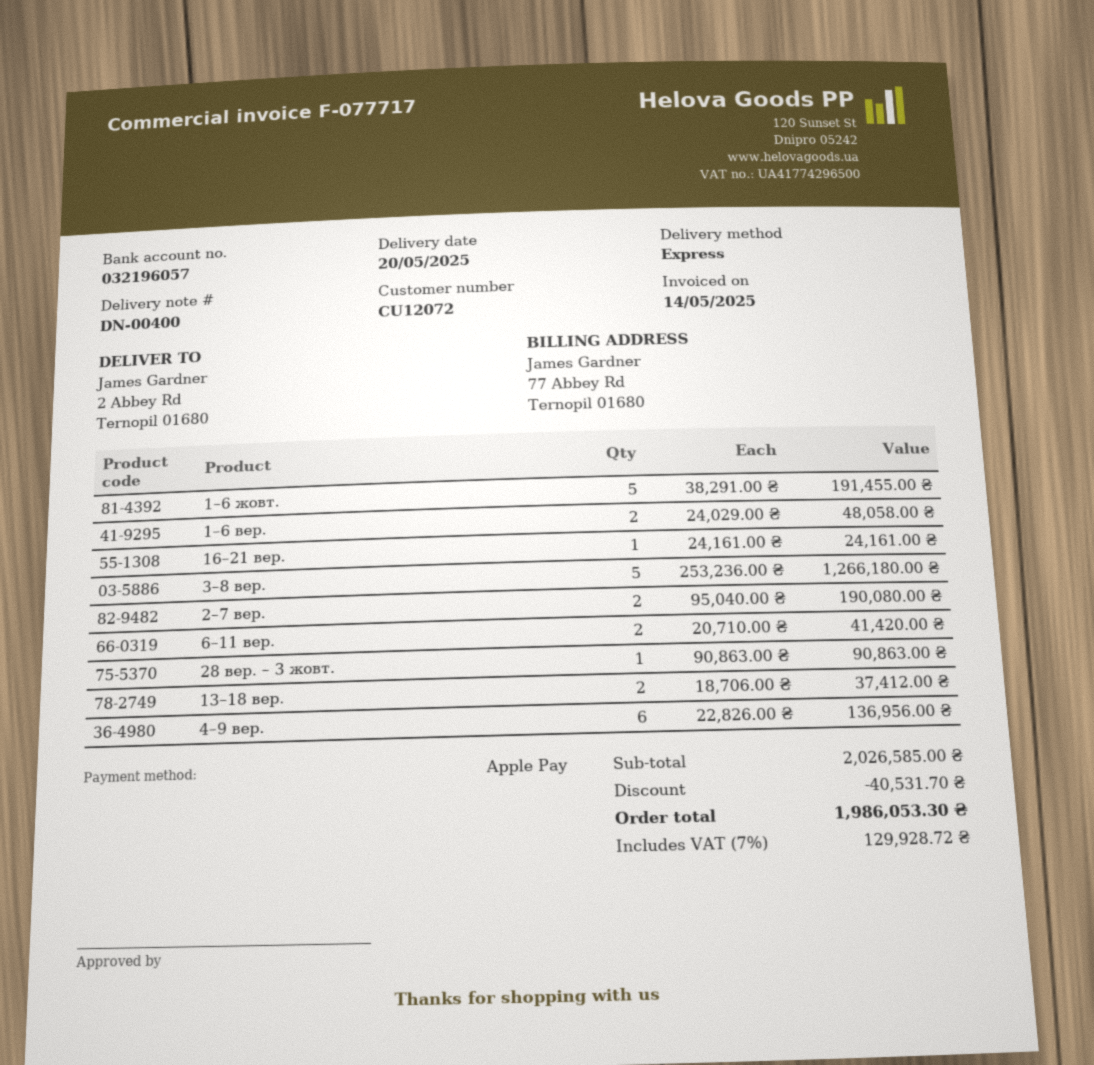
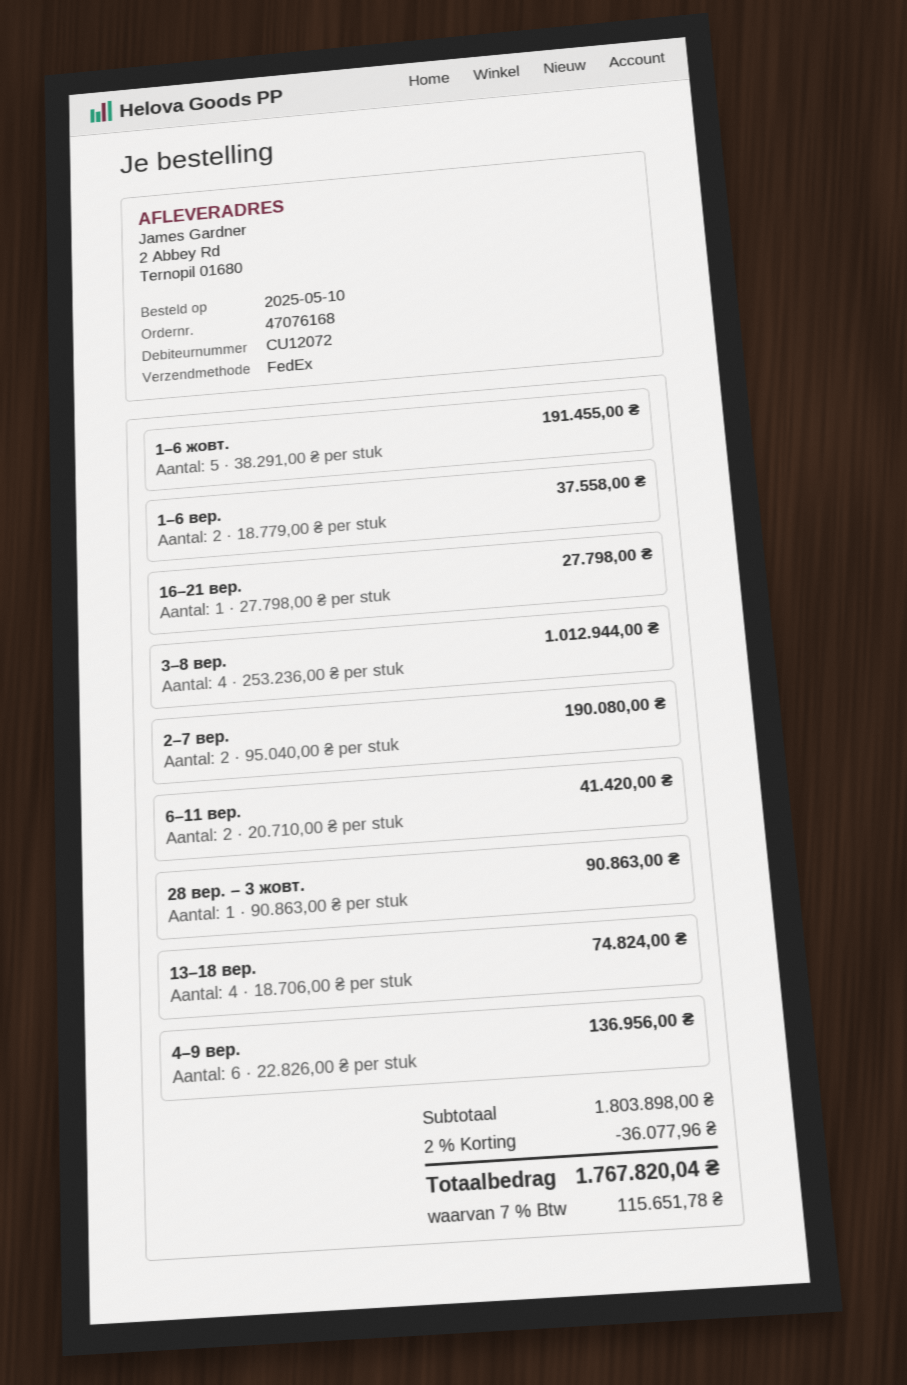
shipping method: express -> FedEx
1–6 вер.: 2 x 24029.00 = 48058.00 -> 2 x 18779.00 = 37558.00
16–21 вер.: 1 x 24161.00 = 24161.00 -> 1 x 27798.00 = 27798.00
3–8 вер.: 5 x 253236.00 = 1266180.00 -> 4 x 253236.00 = 1012944.00
13–18 вер.: 2 x 18706.00 = 37412.00 -> 4 x 18706.00 = 74824.00
subtotal: 2026585.00 -> 1803898.00
discount: 40531.70 -> 36077.96
tax: 7% = 129928.72 -> 7% = 115651.78
total: 1986053.30 -> 1767820.04

